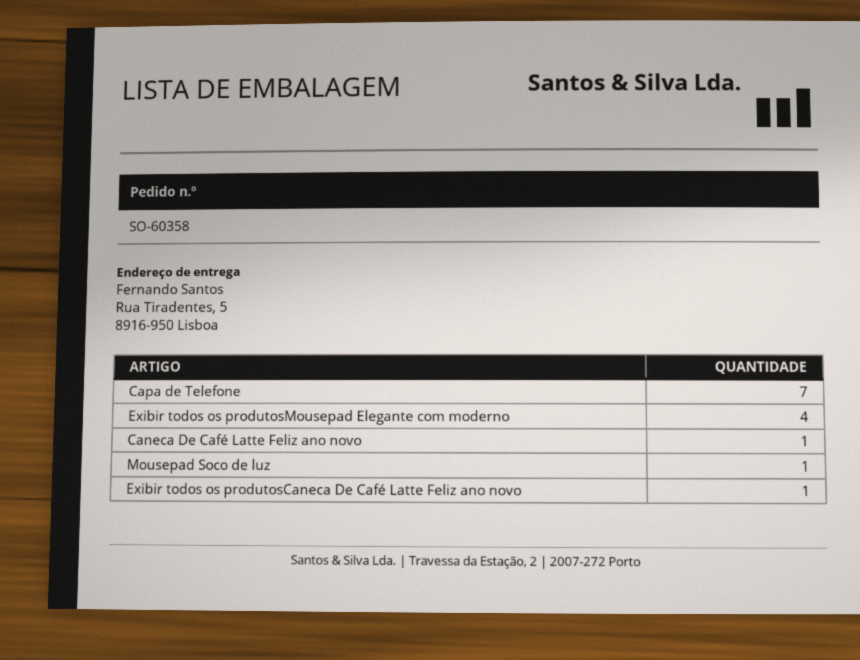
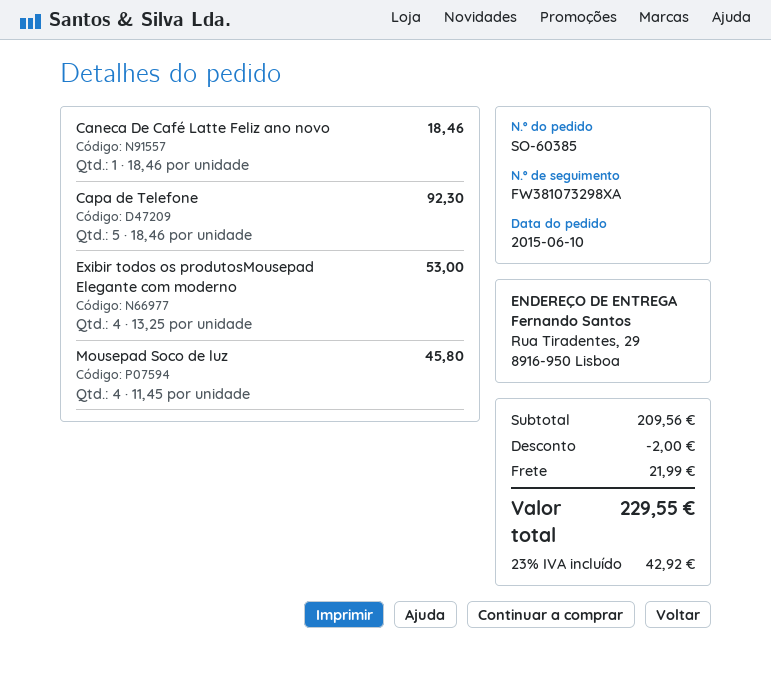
order number: SO-60358 -> SO-60385
ship to: Rua Tiradentes, 5, 8916-950 Lisboa -> Rua Tiradentes, 29, 8916-950 Lisboa
Capa de Telefone: 7 -> 5
Mousepad Soco de luz: 1 -> 4
Exibir todos os produtosCaneca De Café Latte Feliz ano novo: 1 -> none

